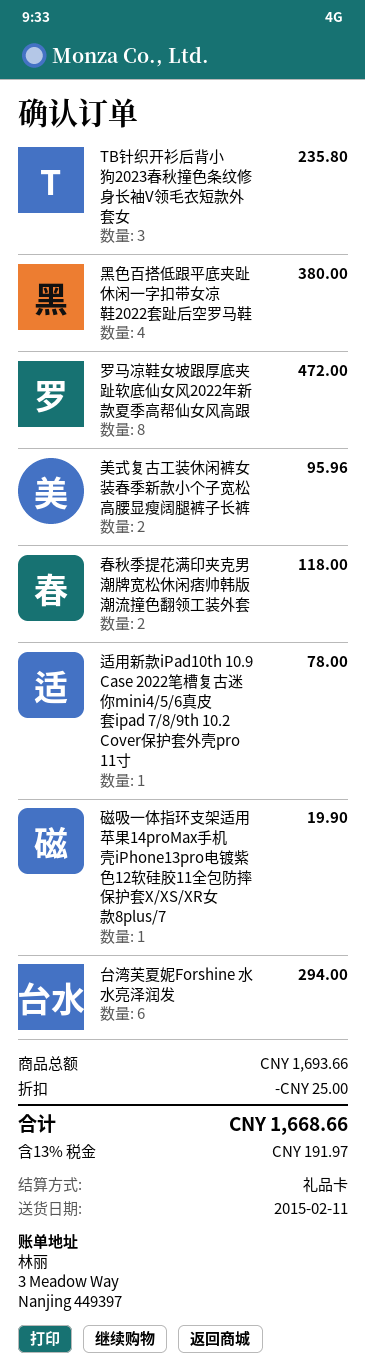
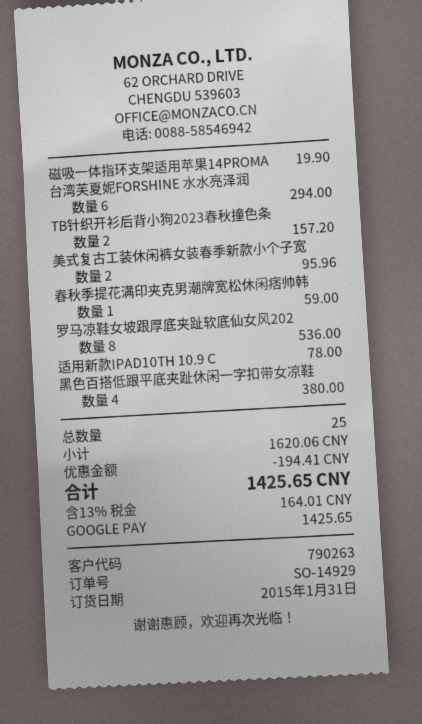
payment method: gift card -> Google Pay
TB针织开衫后背小狗2023春秋撞色条纹修身长袖V领毛衣短款外套女: 3 for 235.80 -> 2 for 157.20
罗马凉鞋女坡跟厚底夹趾软底仙女风2022年新款夏季高帮仙女风高跟: 8 for 472.00 -> 8 for 536.00
春秋季提花满印夹克男潮牌宽松休闲痞帅韩版潮流撞色翻领工装外套: 2 for 118.00 -> 1 for 59.00
subtotal: 1693.66 -> 1620.06
discount: 25.00 -> 194.41
tax: 13% = 191.97 -> 13% = 164.01
total: 1668.66 -> 1425.65

